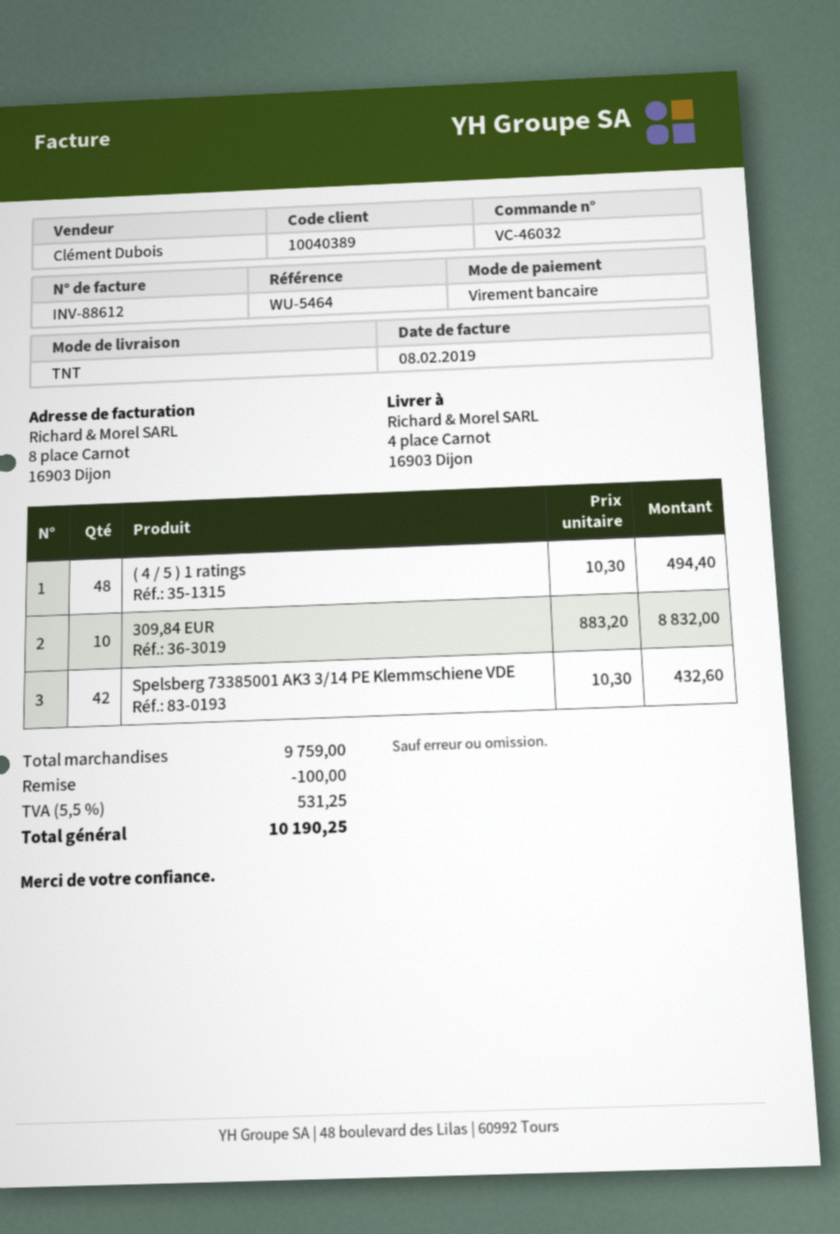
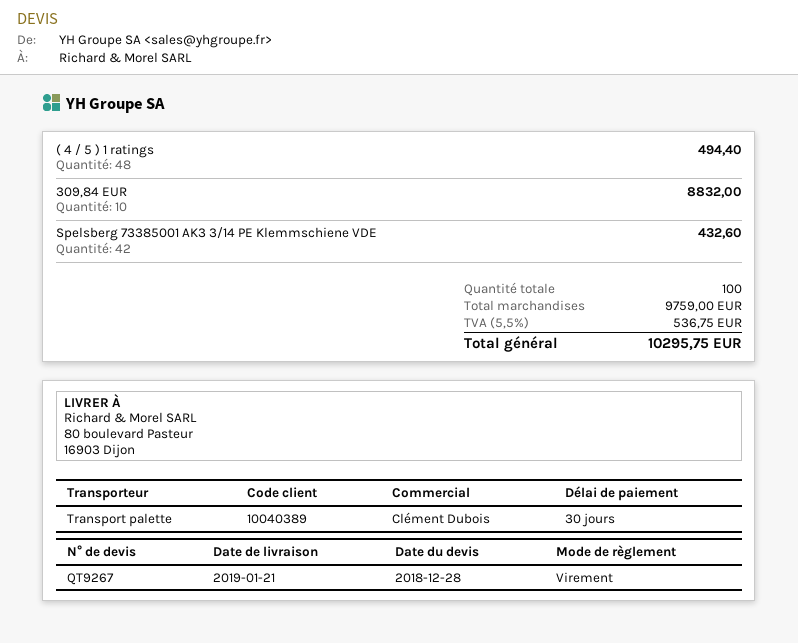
shipping method: TNT -> pallet freight
ship to: 4 place Carnot, 16903 Dijon -> 80 boulevard Pasteur, 16903 Dijon
discount: 100.00 -> none
tax: 5.5% = 531.25 -> 5.5% = 536.75
total: 10190.25 -> 10295.75

